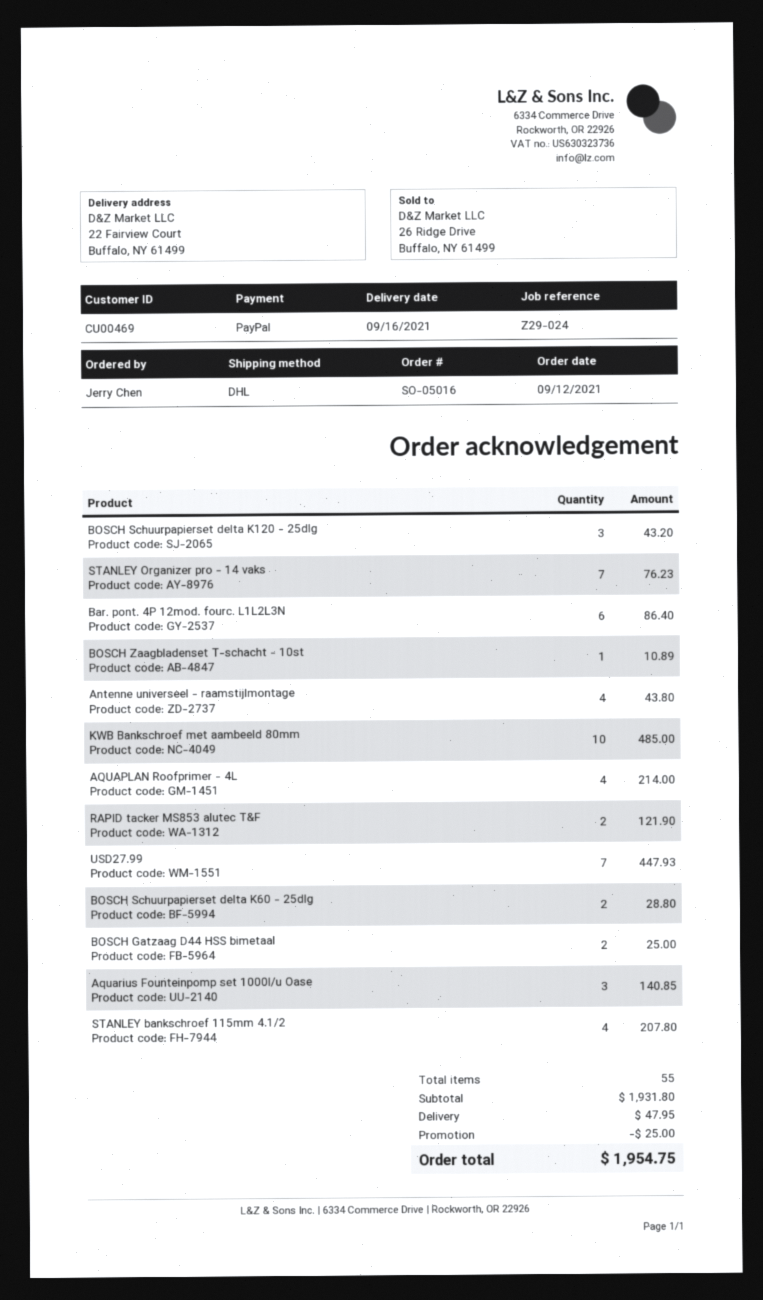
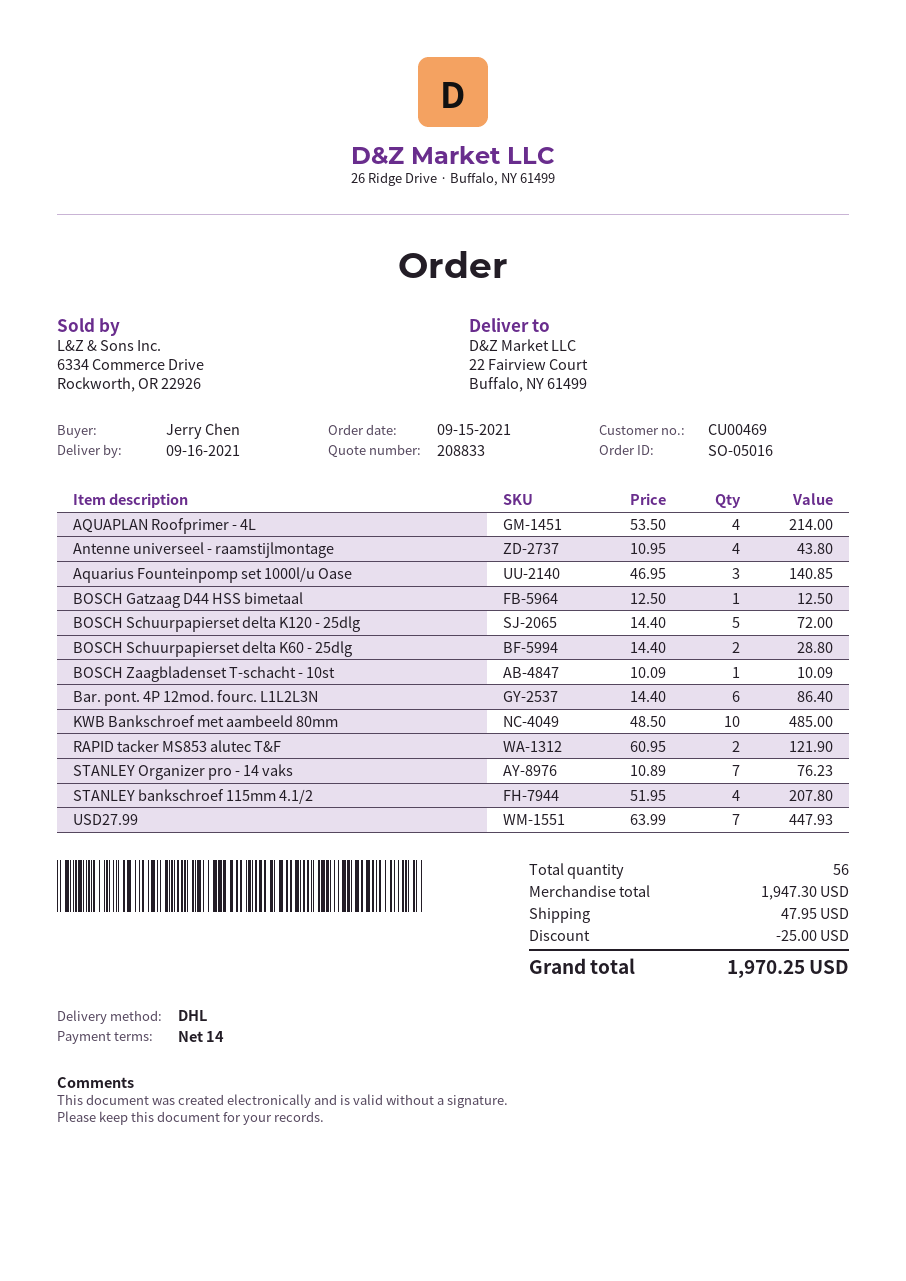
order date: 2021-09-12 -> 2021-09-15
BOSCH Schuurpapierset delta K120 - 25dlg: 3 for 43.20 -> 5 for 72.00
BOSCH Zaagbladenset T-schacht - 10st: 1 for 10.89 -> 1 for 10.09
BOSCH Gatzaag D44 HSS bimetaal: 2 for 25.00 -> 1 for 12.50
total quantity: 55 -> 56
subtotal: 1931.80 -> 1947.30
total: 1954.75 -> 1970.25

